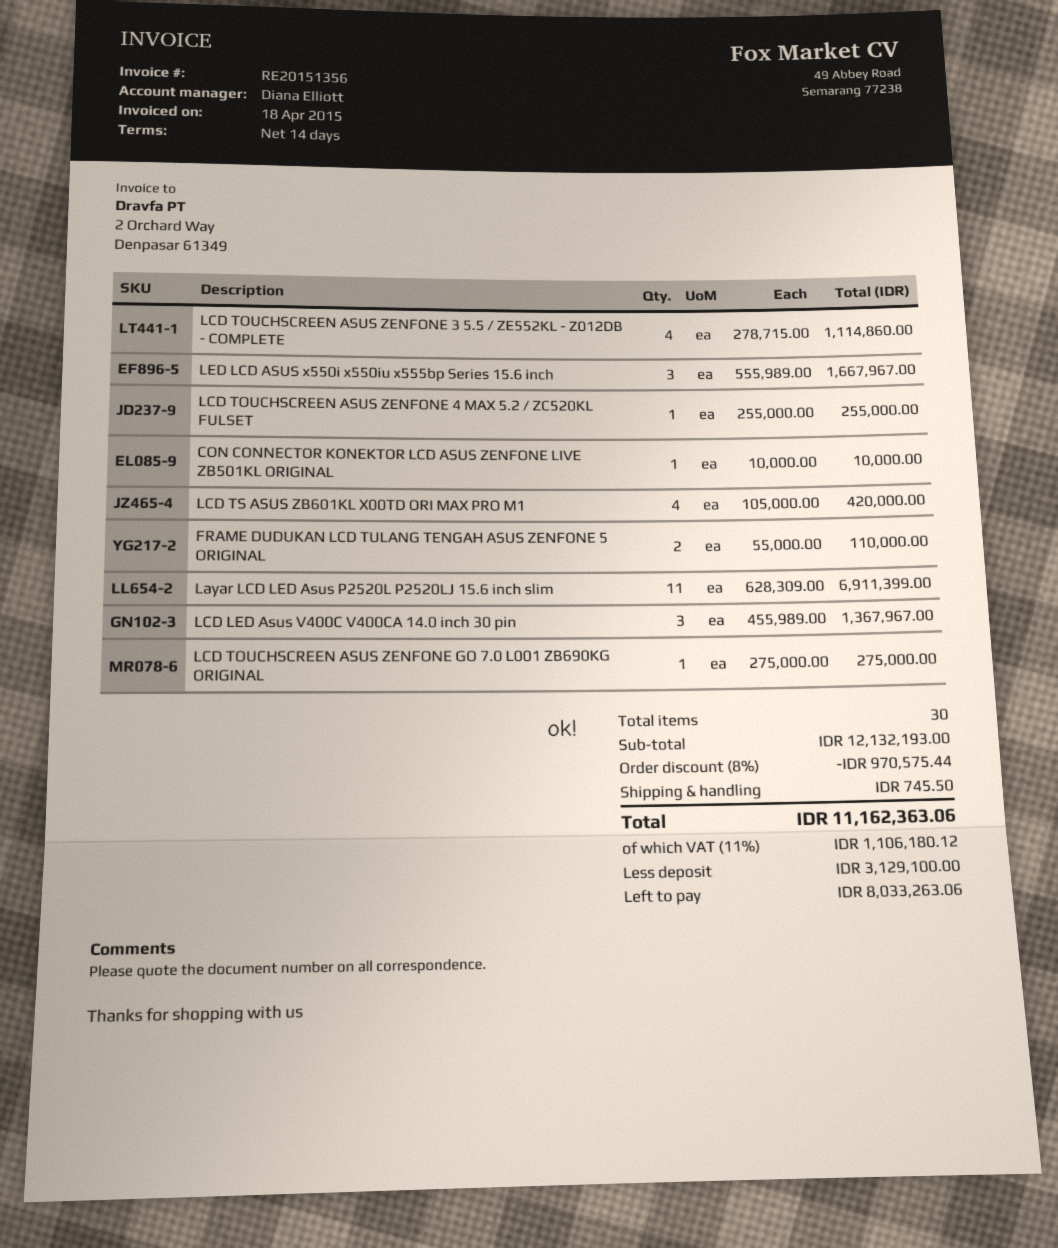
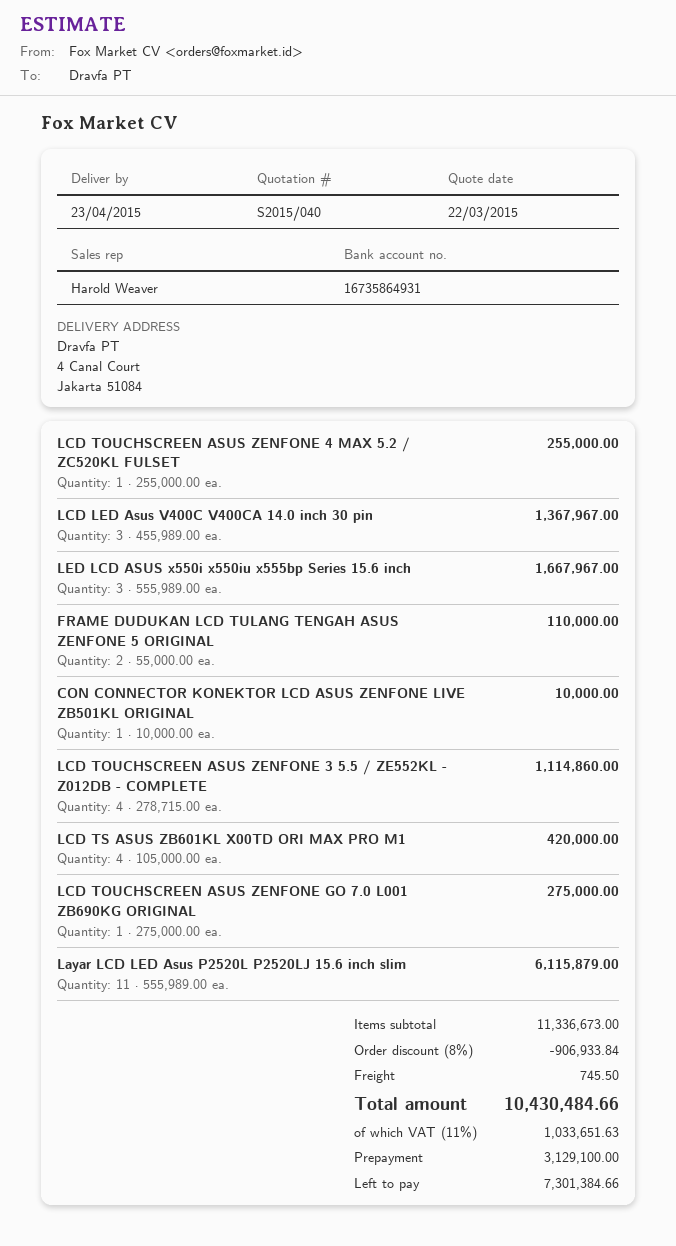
sales rep: Diana Elliott -> Harold Weaver
Layar LCD LED Asus P2520L P2520LJ 15.6 inch slim: 11 x 628309.00 = 6911399.00 -> 11 x 555989.00 = 6115879.00
subtotal: 12132193.00 -> 11336673.00
discount: 8% = 970575.44 -> 8% = 906933.84
tax: 11% = 1106180.12 -> 11% = 1033651.63
total: 11162363.06 -> 10430484.66
balance: 8033263.06 -> 7301384.66

